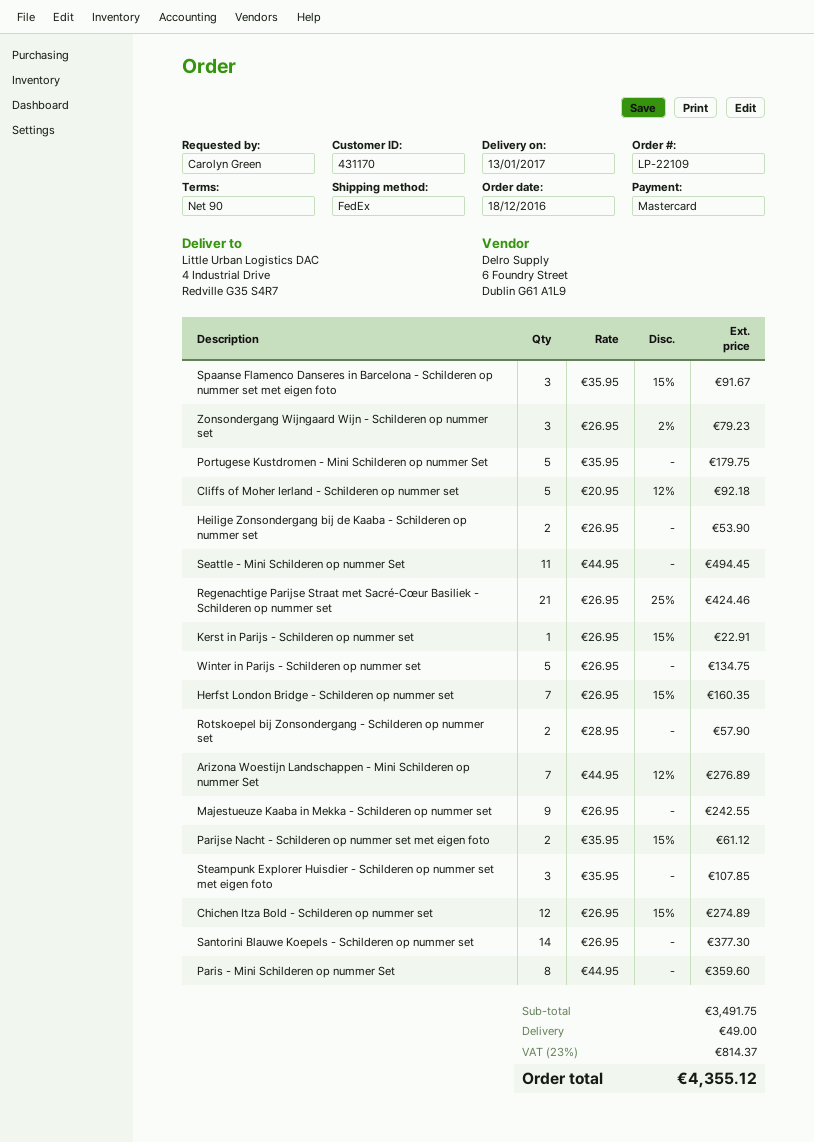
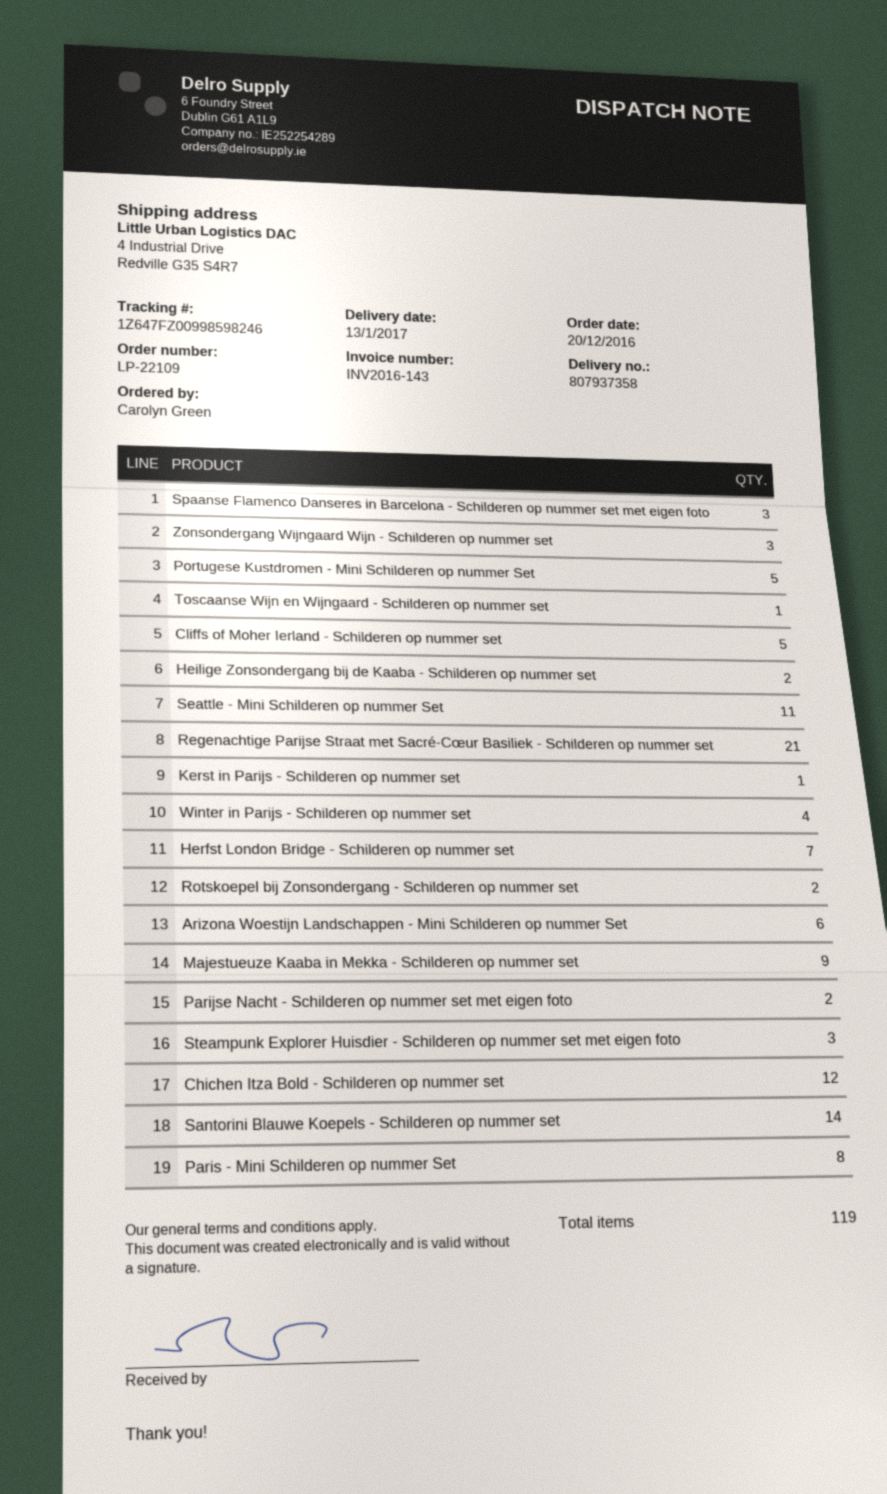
order date: 2016-12-18 -> 2016-12-20
Winter in Parijs - Schilderen op nummer set: 5 -> 4
Arizona Woestijn Landschappen - Mini Schilderen op nummer Set: 7 -> 6
Toscaanse Wijn en Wijngaard - Schilderen op nummer set: none -> 1

